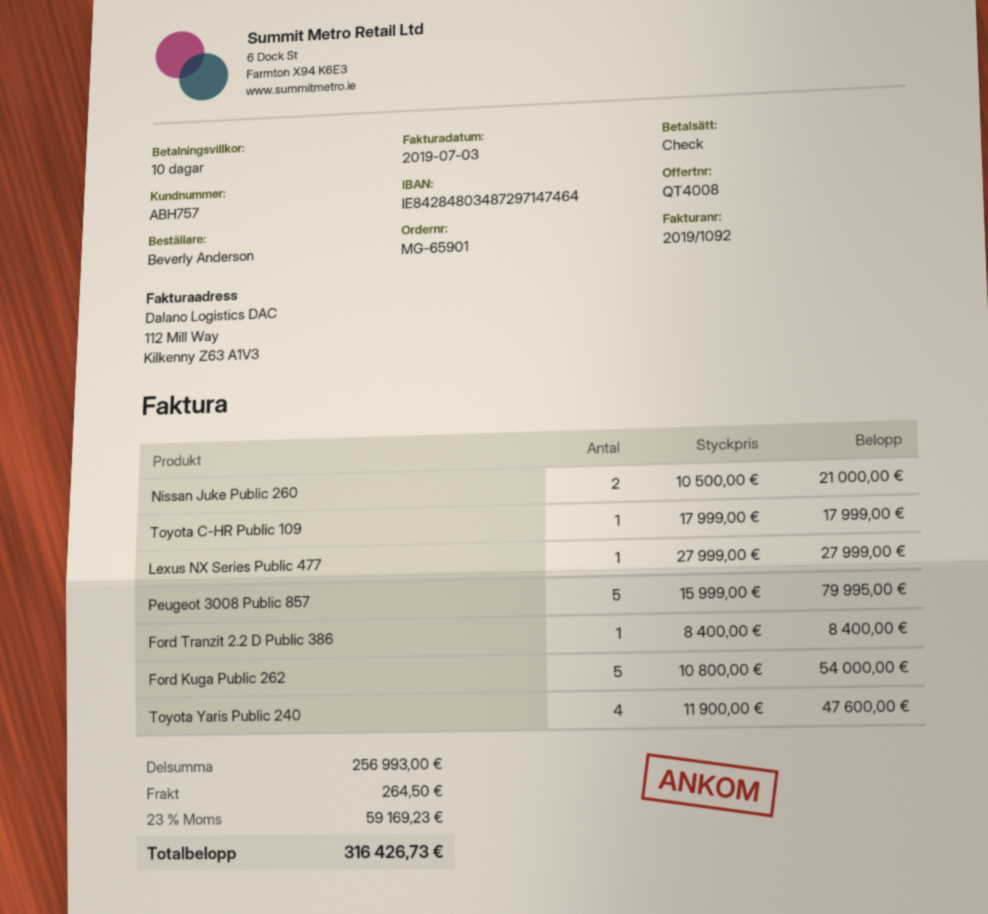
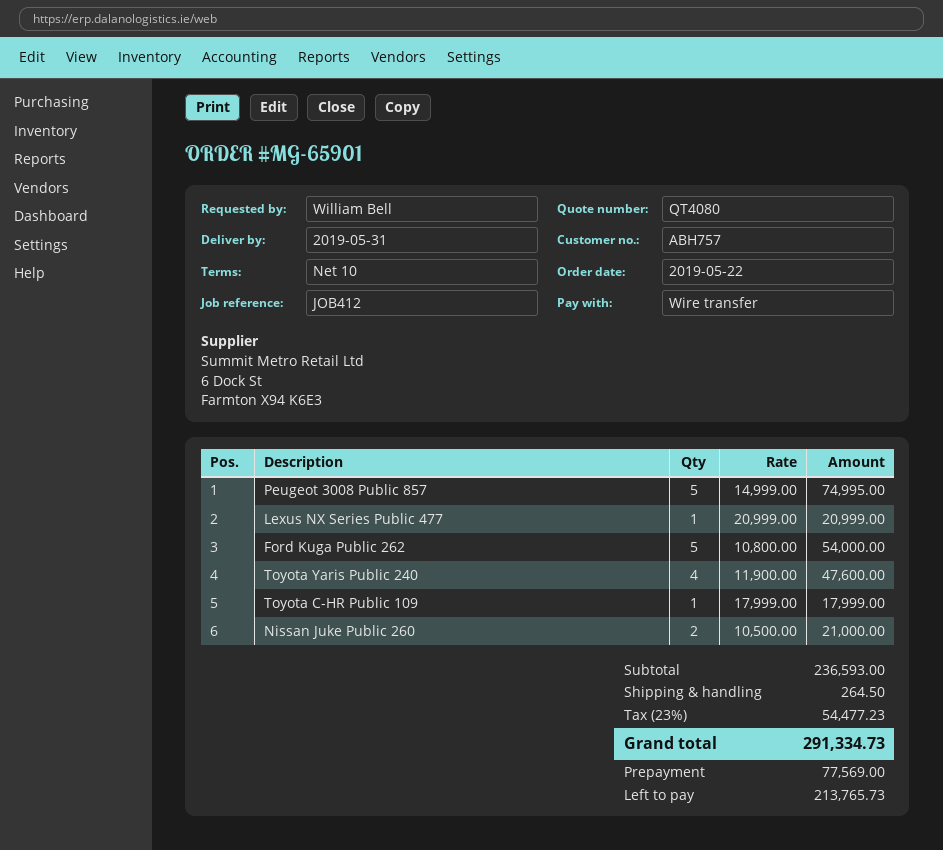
quote number: QT4008 -> QT4080
ordered by: Beverly Anderson -> William Bell
payment method: cheque -> bank transfer
Lexus NX Series Public 477: 1 x 27999.00 = 27999.00 -> 1 x 20999.00 = 20999.00
Peugeot 3008 Public 857: 5 x 15999.00 = 79995.00 -> 5 x 14999.00 = 74995.00
Ford Tranzit 2.2 D Public 386: 1 x 8400.00 = 8400.00 -> none
subtotal: 256993.00 -> 236593.00
tax: 23% = 59169.23 -> 23% = 54477.23
total: 316426.73 -> 291334.73

